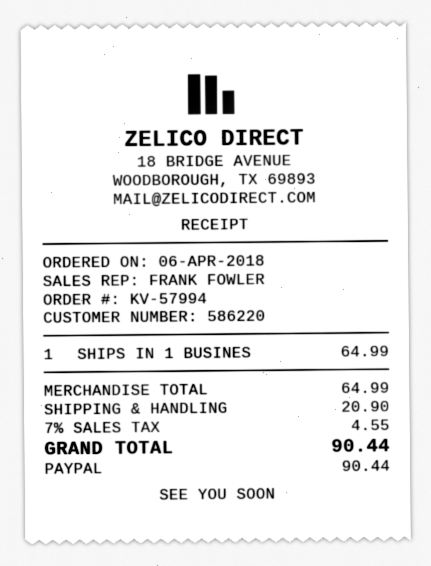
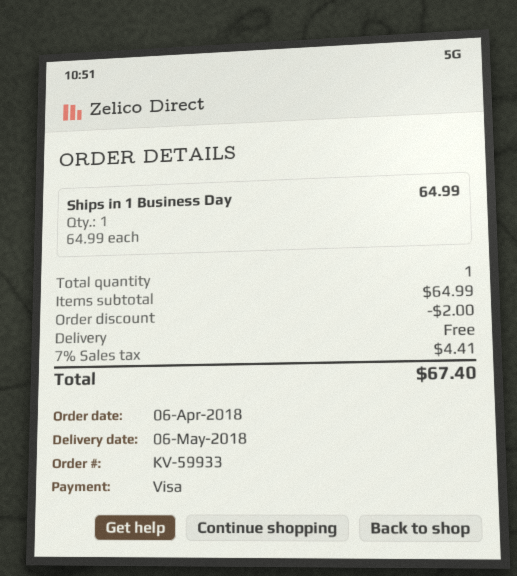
order number: KV-57994 -> KV-59933
payment method: PayPal -> Visa
discount: none -> 2.00
shipping: 20.90 -> 0.00
tax: 7% = 4.55 -> 7% = 4.41
total: 90.44 -> 67.40

